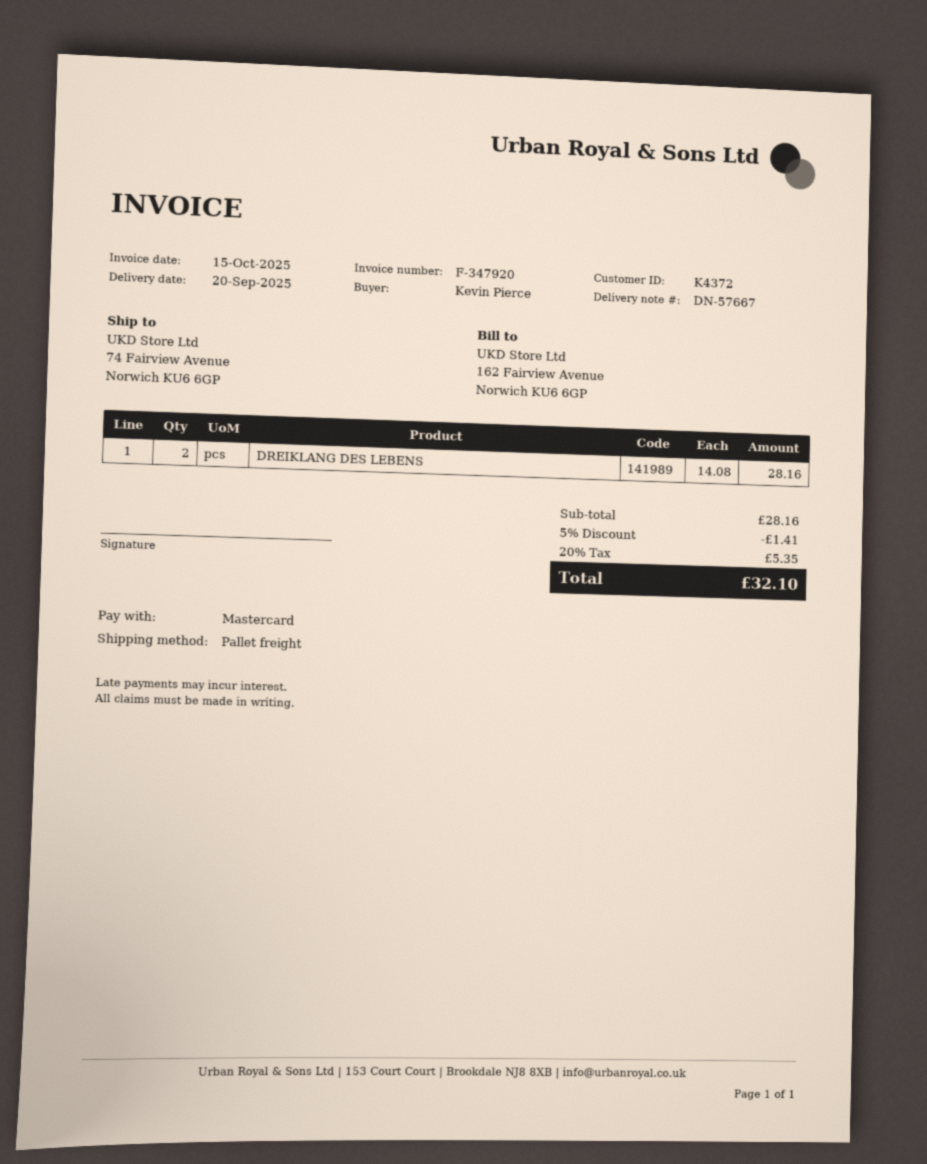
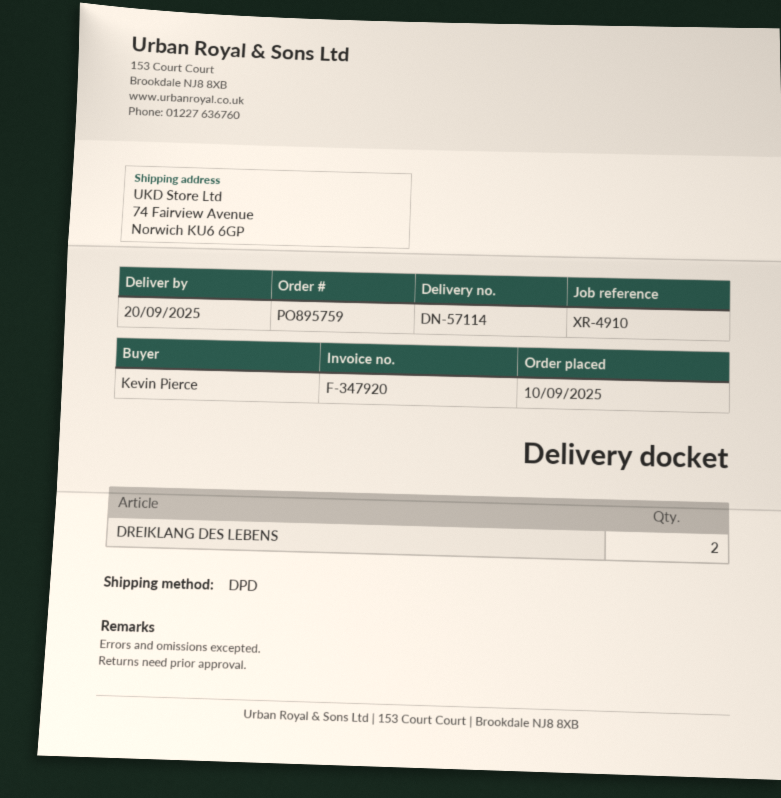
delivery note number: DN-57667 -> DN-57114
shipping method: pallet freight -> DPD

